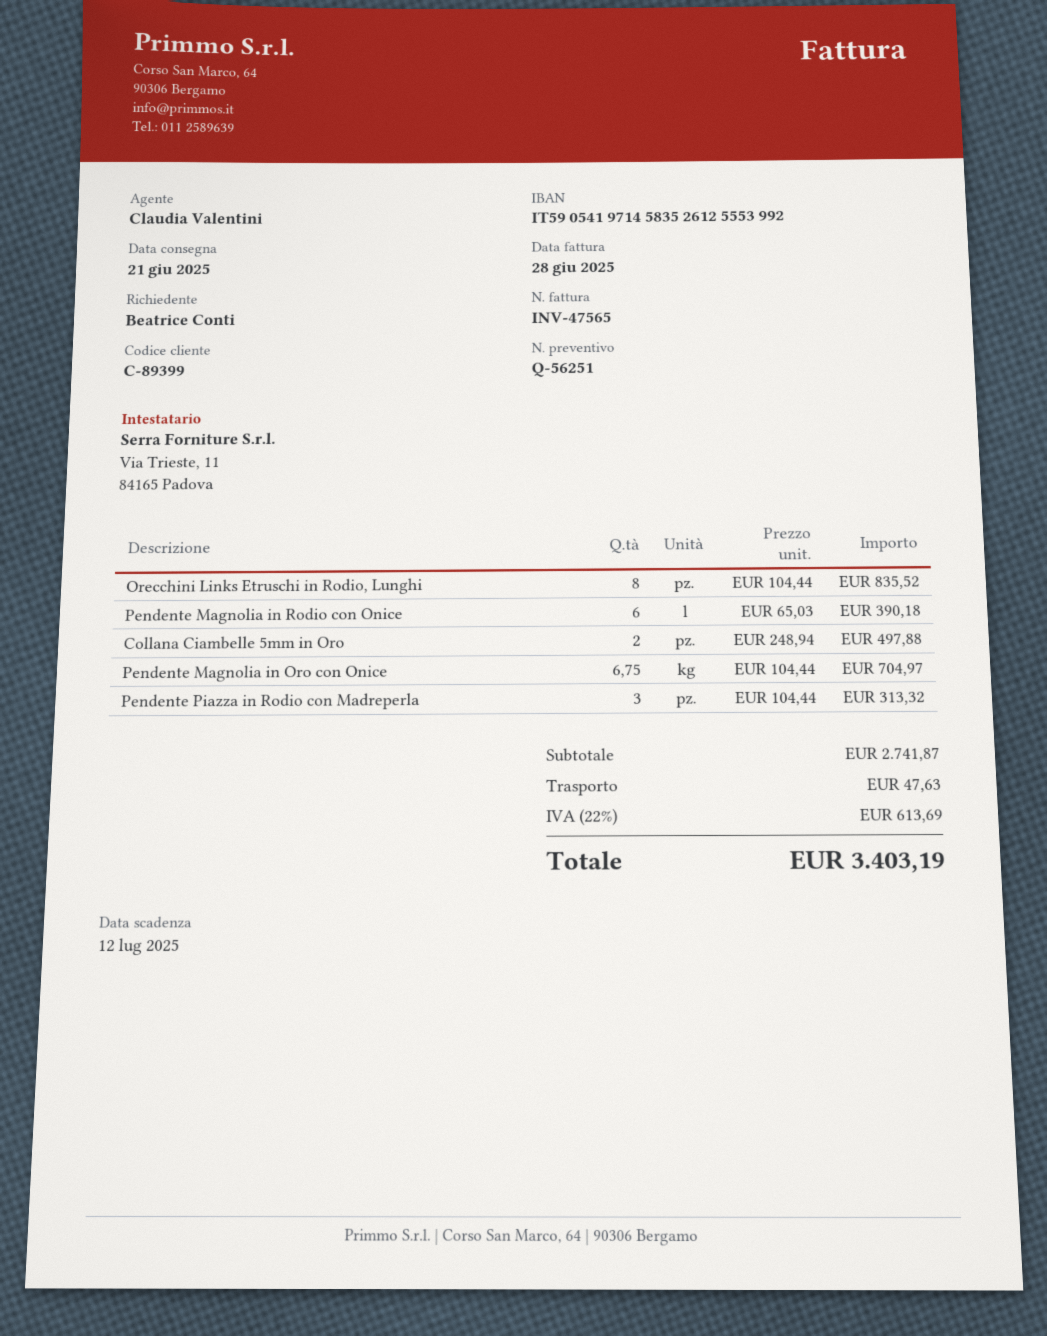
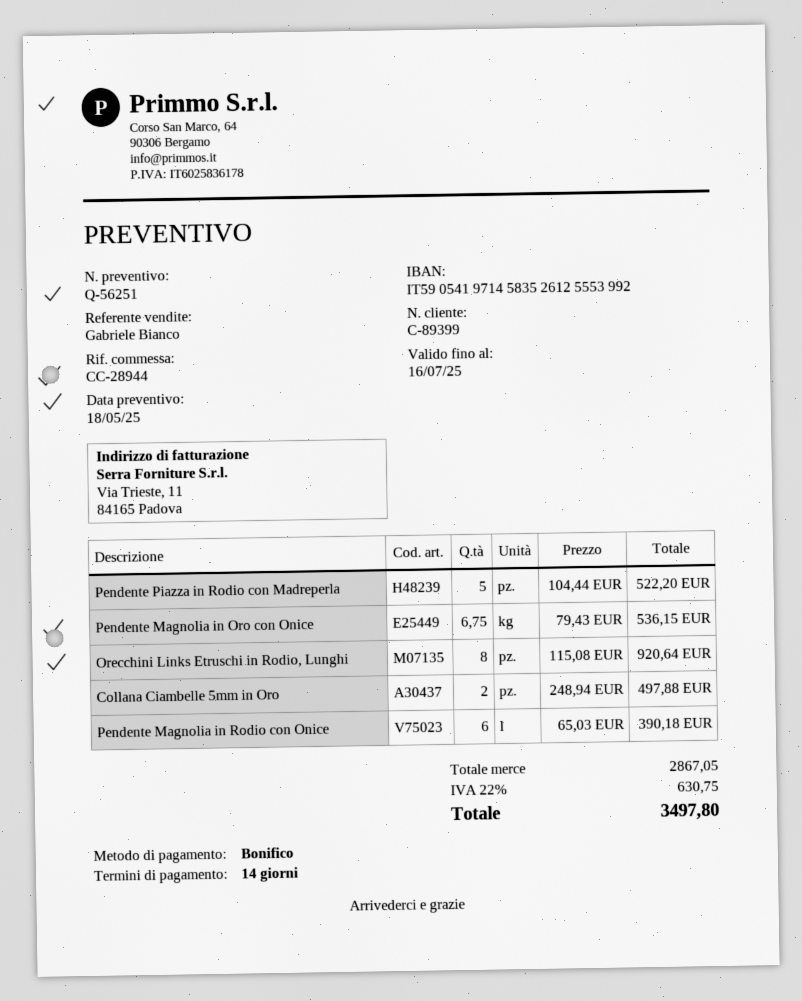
sales rep: Claudia Valentini -> Gabriele Bianco
Orecchini Links Etruschi in Rodio, Lunghi: 8 x 104.44 = 835.52 -> 8 x 115.08 = 920.64
Pendente Magnolia in Oro con Onice: 6.75 x 104.44 = 704.97 -> 6.75 x 79.43 = 536.15
Pendente Piazza in Rodio con Madreperla: 3 x 104.44 = 313.32 -> 5 x 104.44 = 522.20
subtotal: 2741.87 -> 2867.05
shipping: 47.63 -> none
tax: 22% = 613.69 -> 22% = 630.75
total: 3403.19 -> 3497.80

